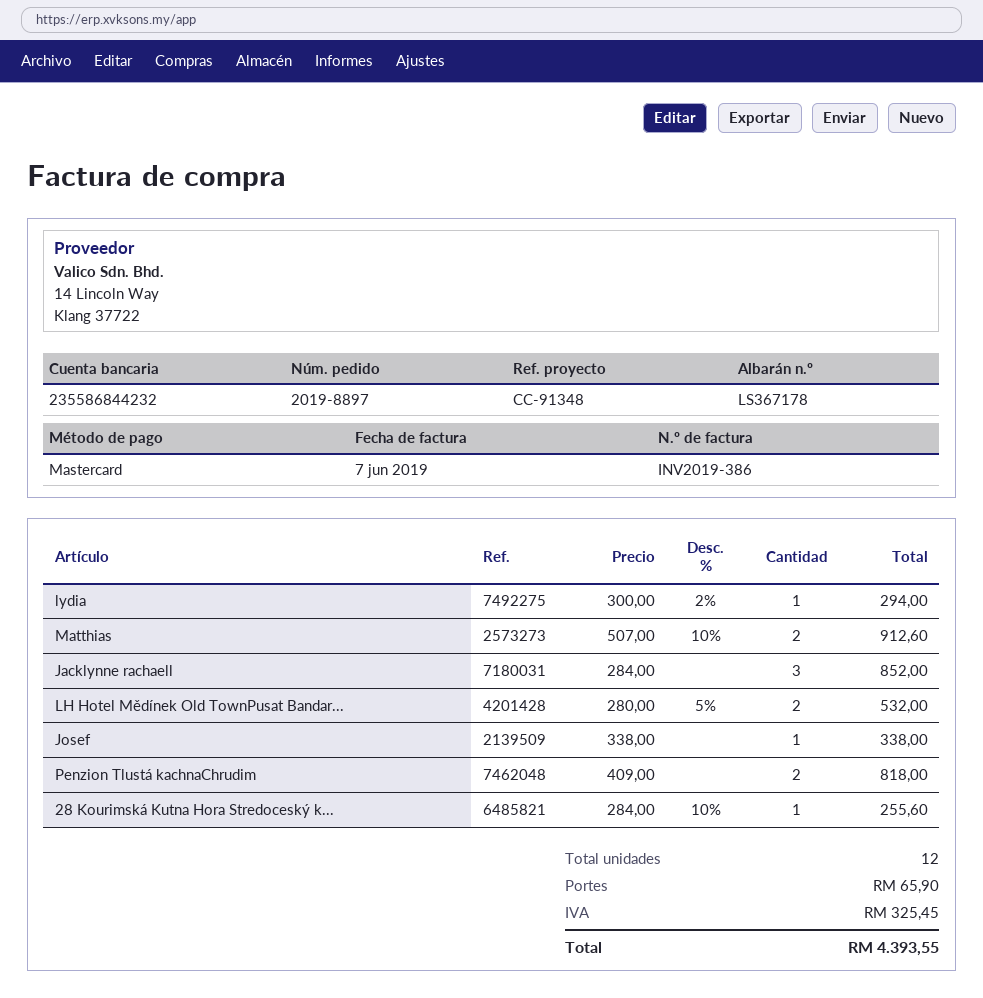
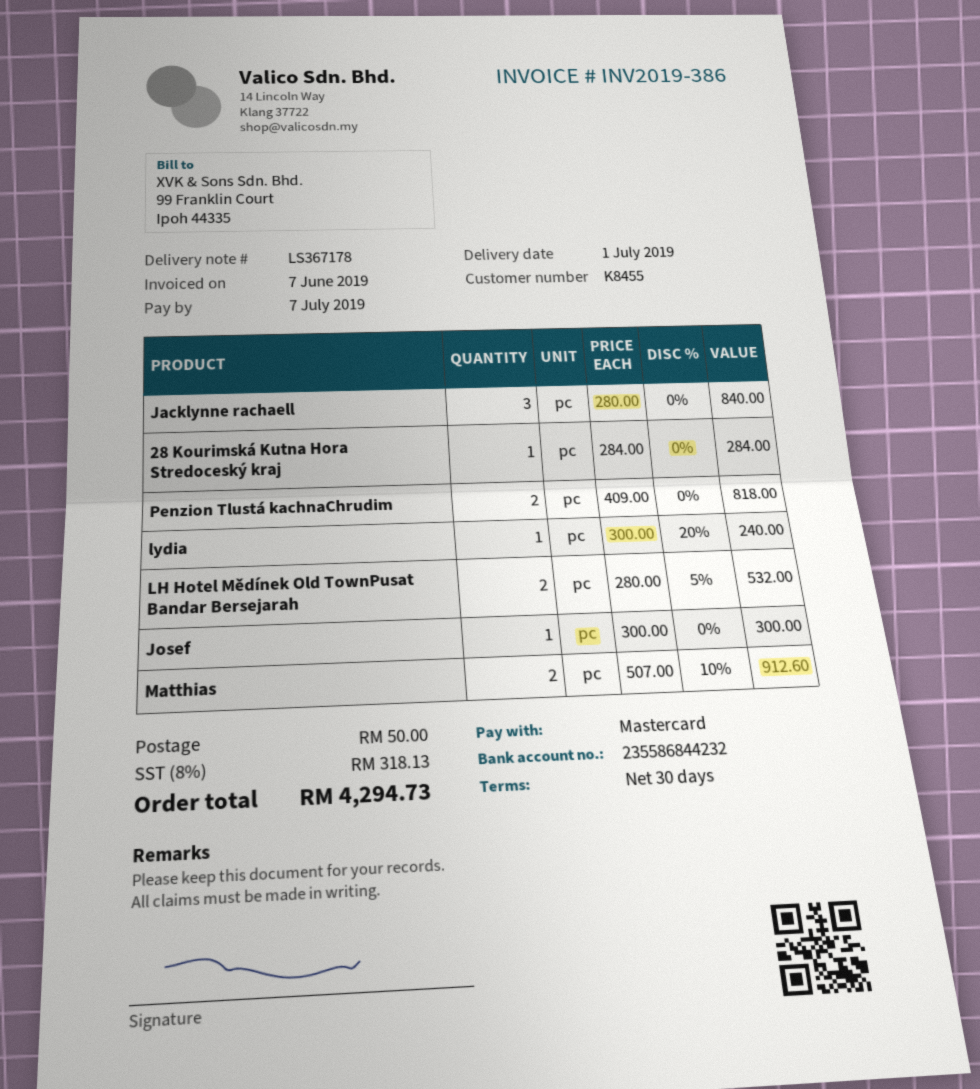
lydia: 1 x 300.00 - 2% = 294.00 -> 1 x 300.00 - 20% = 240.00
Jacklynne rachaell: 3 x 284.00 = 852.00 -> 3 x 280.00 = 840.00
Josef: 1 x 338.00 = 338.00 -> 1 x 300.00 = 300.00
28 Kourimská Kutna Hora Stredoceský k...: 1 x 284.00 - 10% = 255.60 -> 1 x 284.00 = 284.00
shipping: 65.90 -> 50.00
tax: 325.45 -> 318.13
total: 4393.55 -> 4294.73

